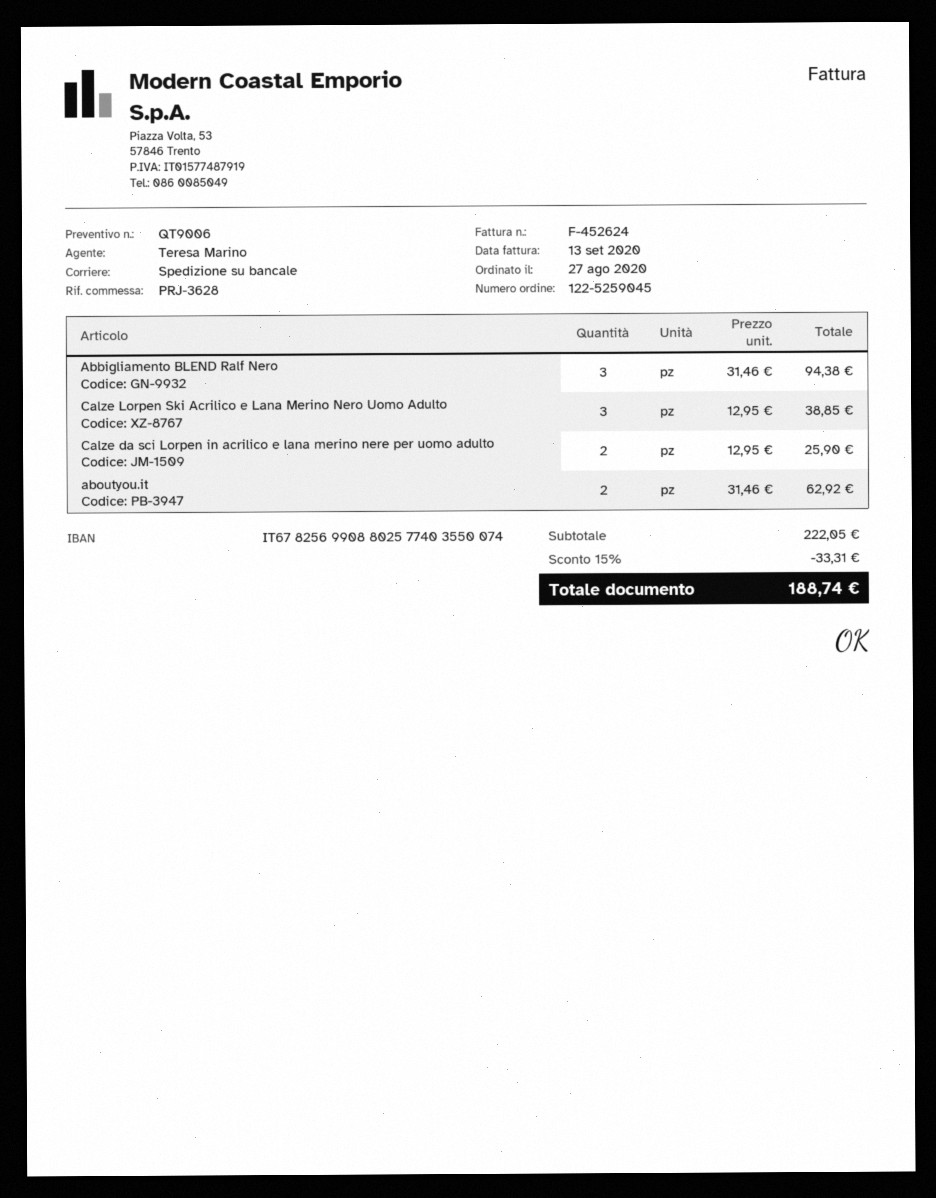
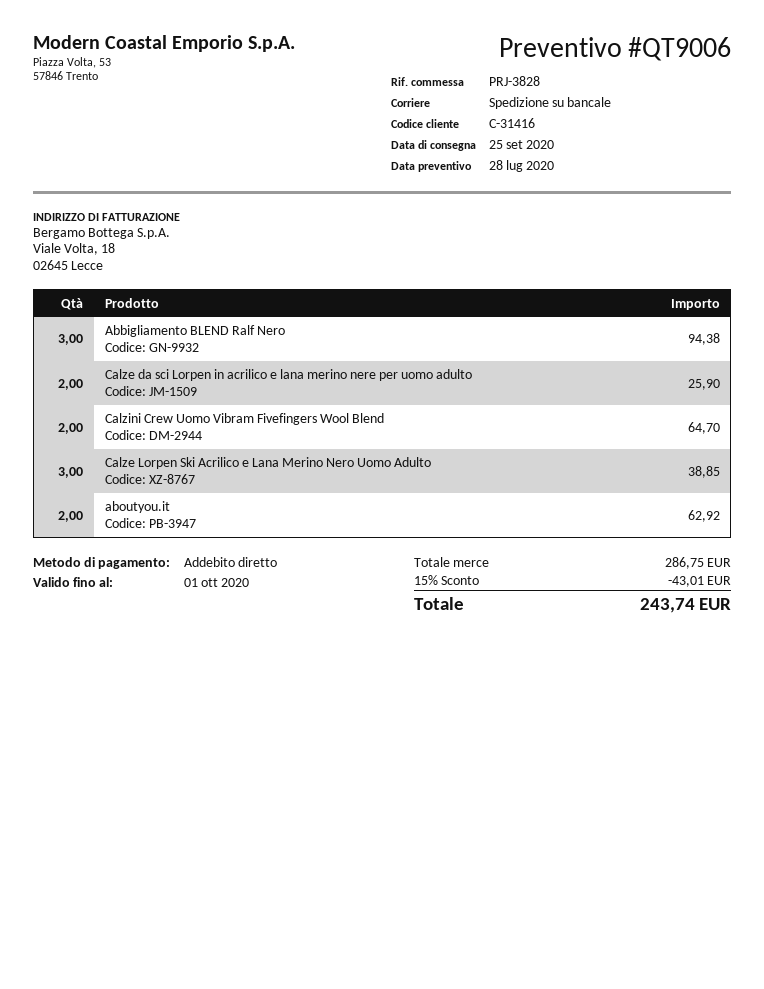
reference: PRJ-3628 -> PRJ-3828
Calzini Crew Uomo Vibram Fivefingers Wool Blend: none -> 2 for 64.70
subtotal: 222.05 -> 286.75
discount: 15% = 33.31 -> 15% = 43.01
total: 188.74 -> 243.74

